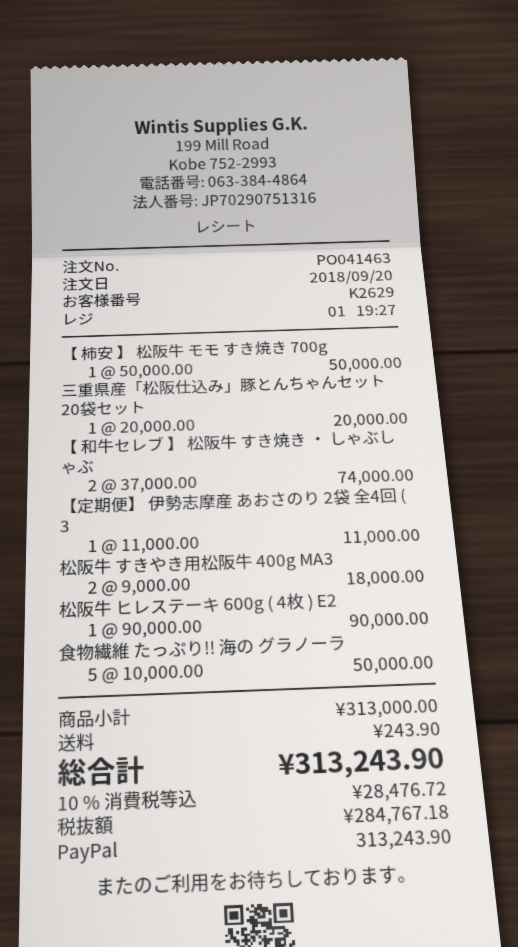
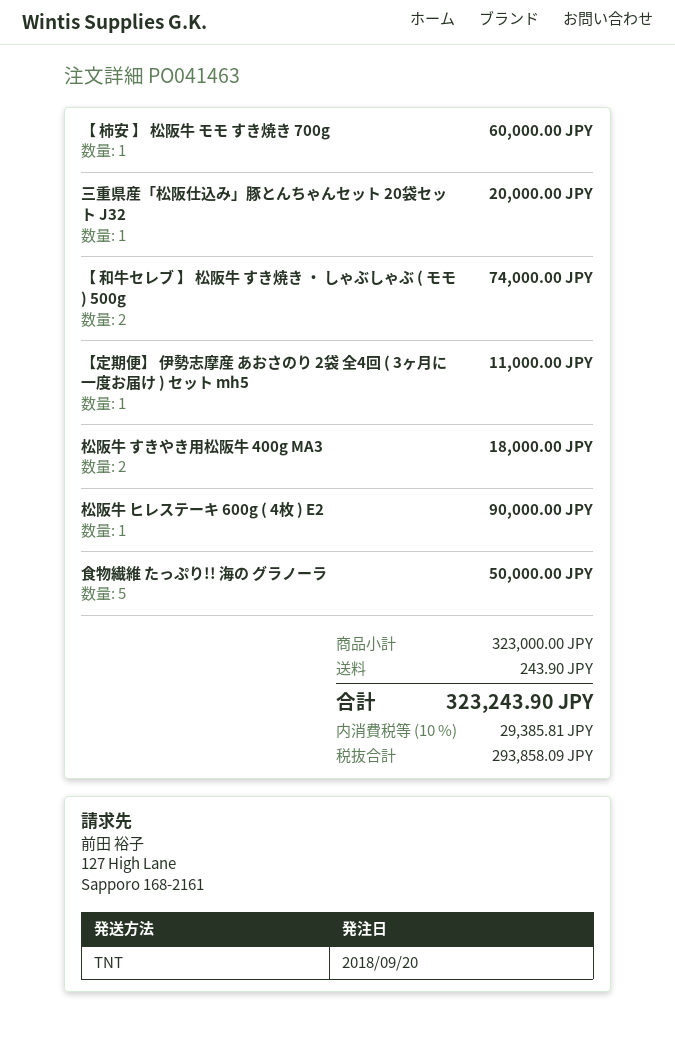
【 柿安 】 松阪牛 モモ すき焼き 700g: 1 for 50000.00 -> 1 for 60000.00
subtotal: 313000.00 -> 323000.00
net: 284767.18 -> 293858.09
tax: 10% = 28476.72 -> 10% = 29385.81
total: 313243.90 -> 323243.90

